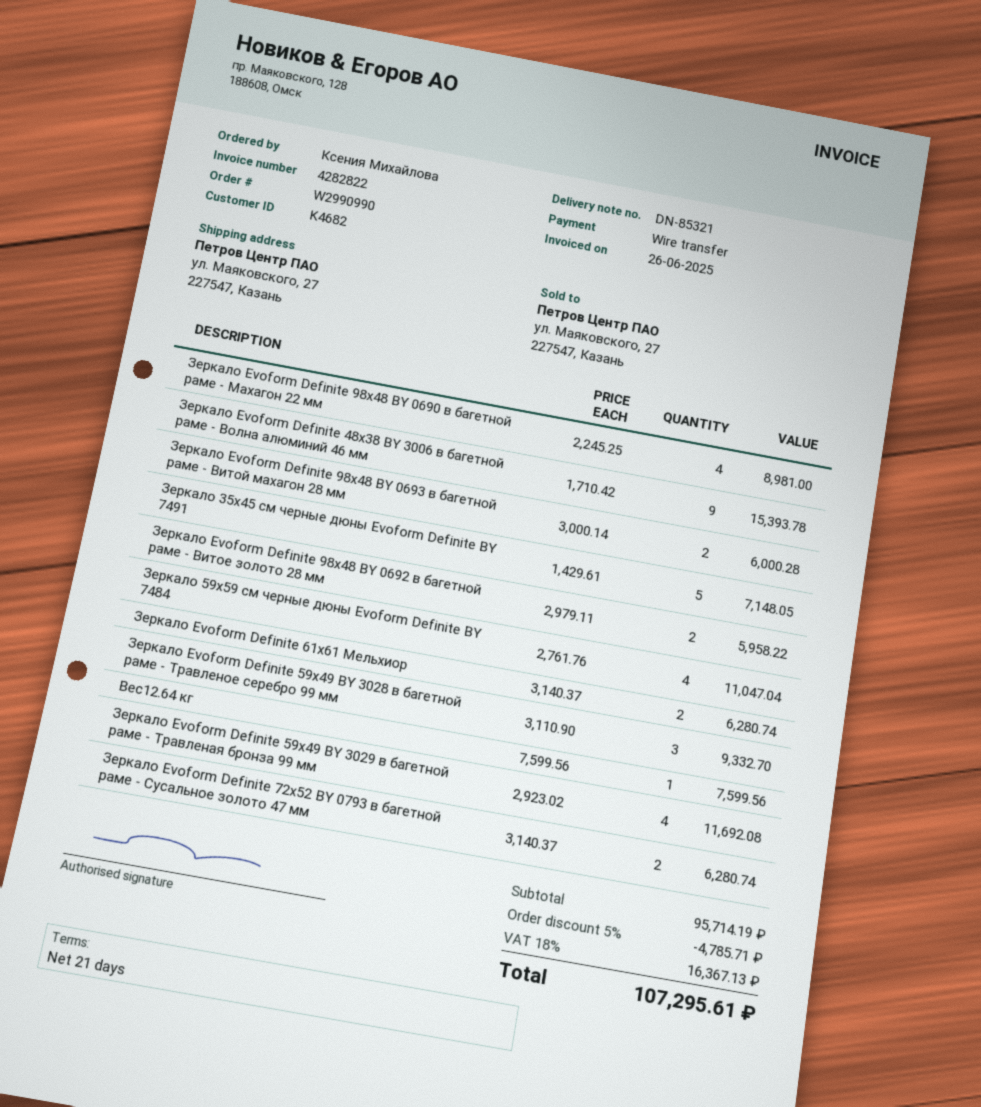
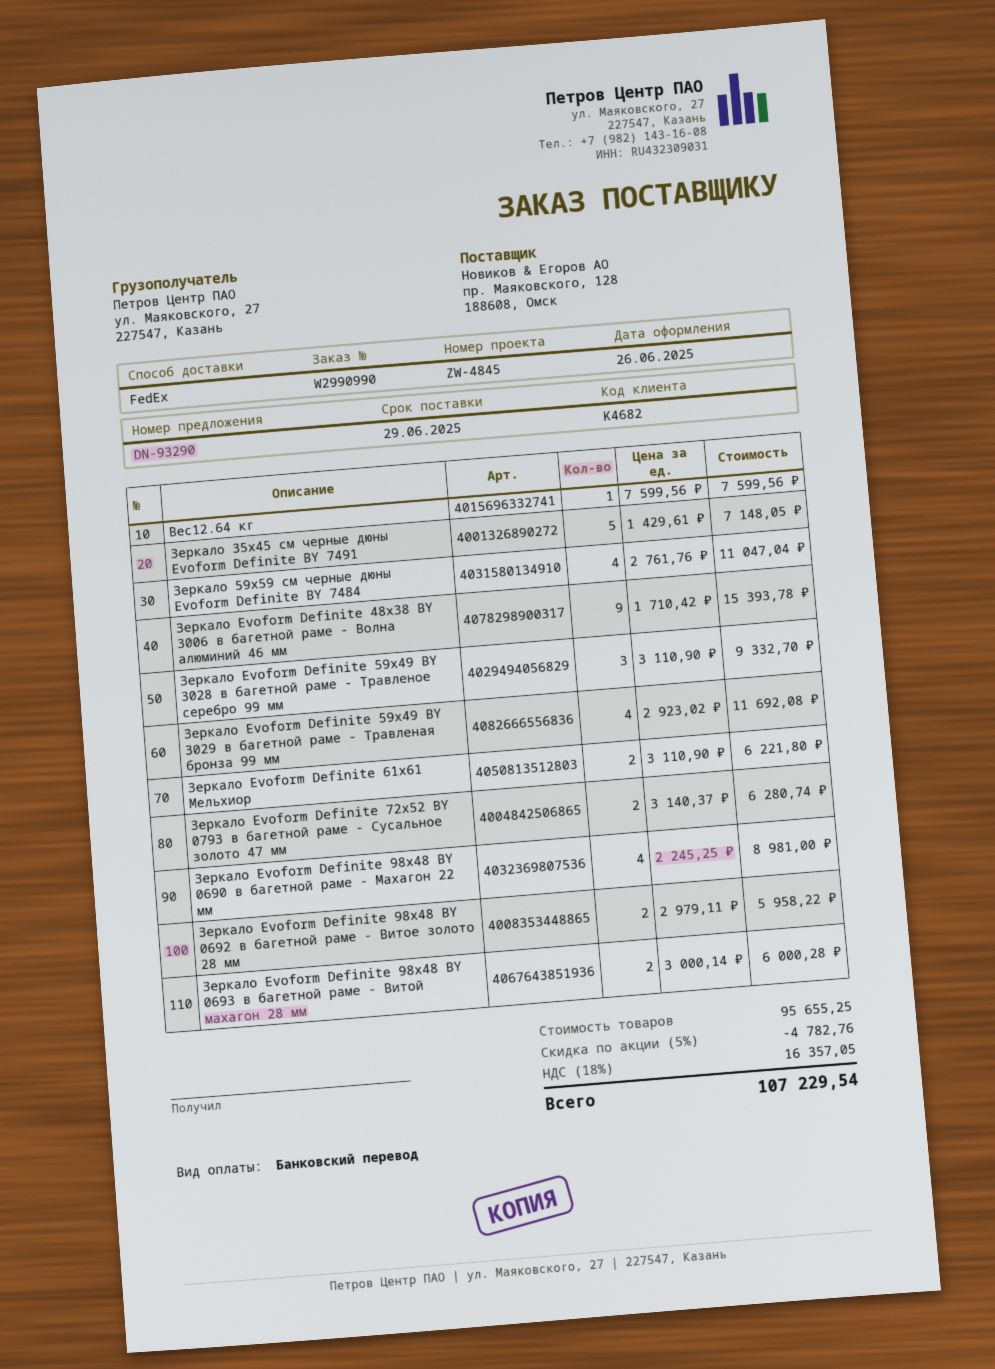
Зеркало Evoform Definite 61х61 Мельхиор: 2 x 3140.37 = 6280.74 -> 2 x 3110.90 = 6221.80
subtotal: 95714.19 -> 95655.25
discount: 5% = 4785.71 -> 5% = 4782.76
tax: 18% = 16367.13 -> 18% = 16357.05
total: 107295.61 -> 107229.54

